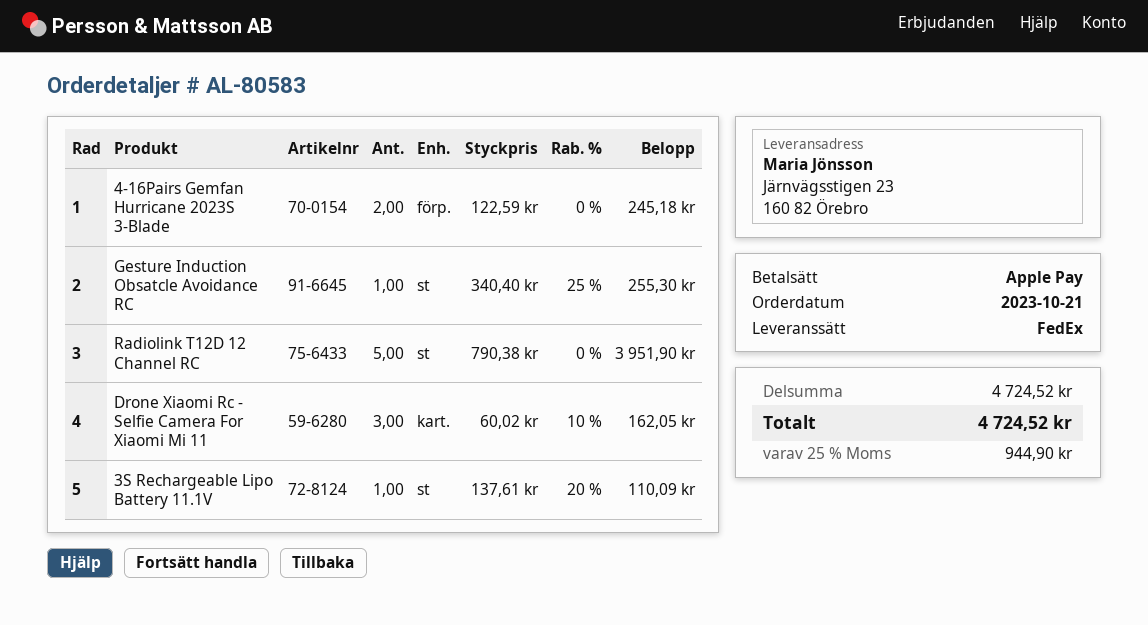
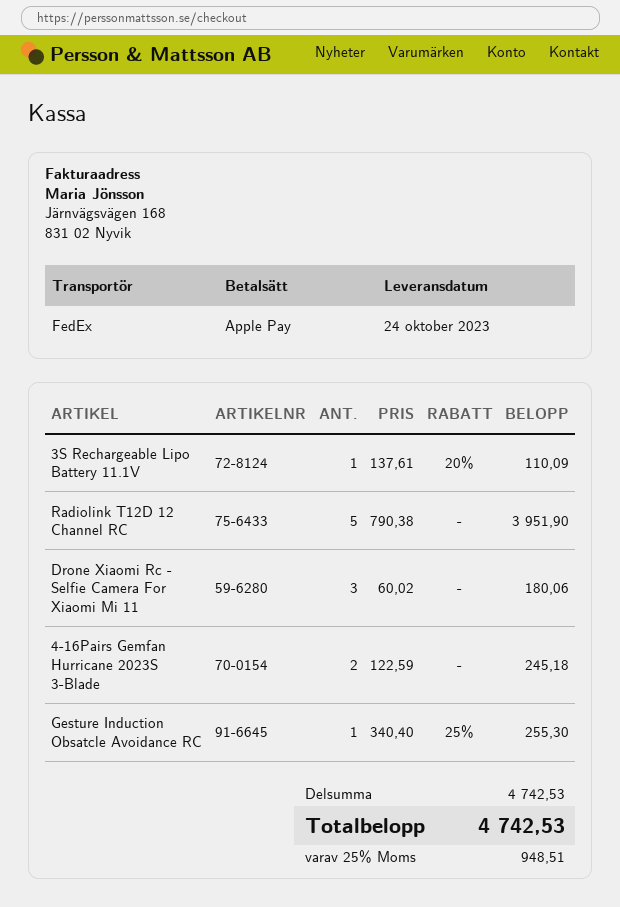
Drone Xiaomi Rc - Selfie Camera For Xiaomi Mi 11: 3 x 60.02 - 10% = 162.05 -> 3 x 60.02 = 180.06
subtotal: 4724.52 -> 4742.53
tax: 25% = 944.90 -> 25% = 948.51
total: 4724.52 -> 4742.53

